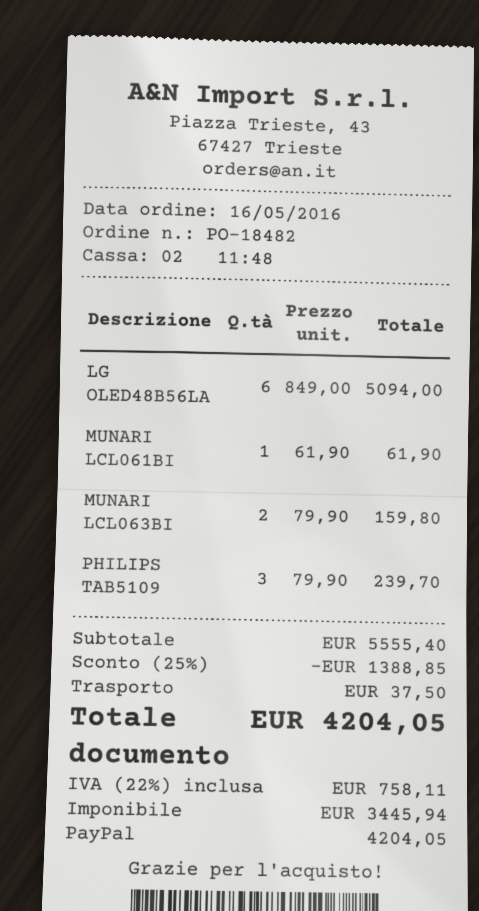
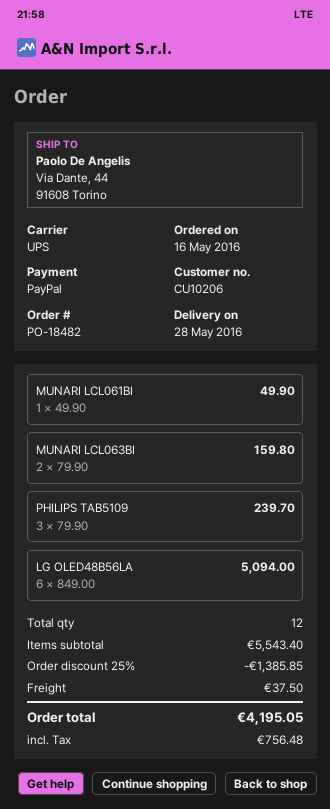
MUNARI LCL061BI: 1 x 61.90 = 61.90 -> 1 x 49.90 = 49.90
subtotal: 5555.40 -> 5543.40
discount: 25% = 1388.85 -> 25% = 1385.85
tax: 758.11 -> 756.48
total: 4204.05 -> 4195.05

